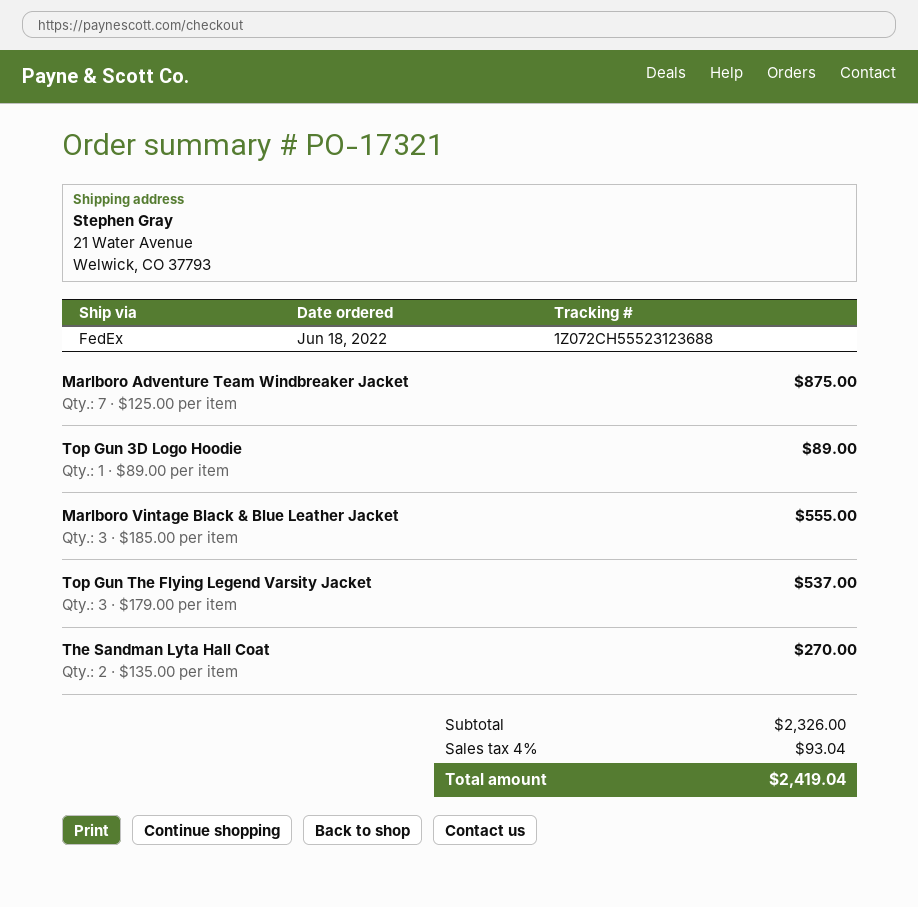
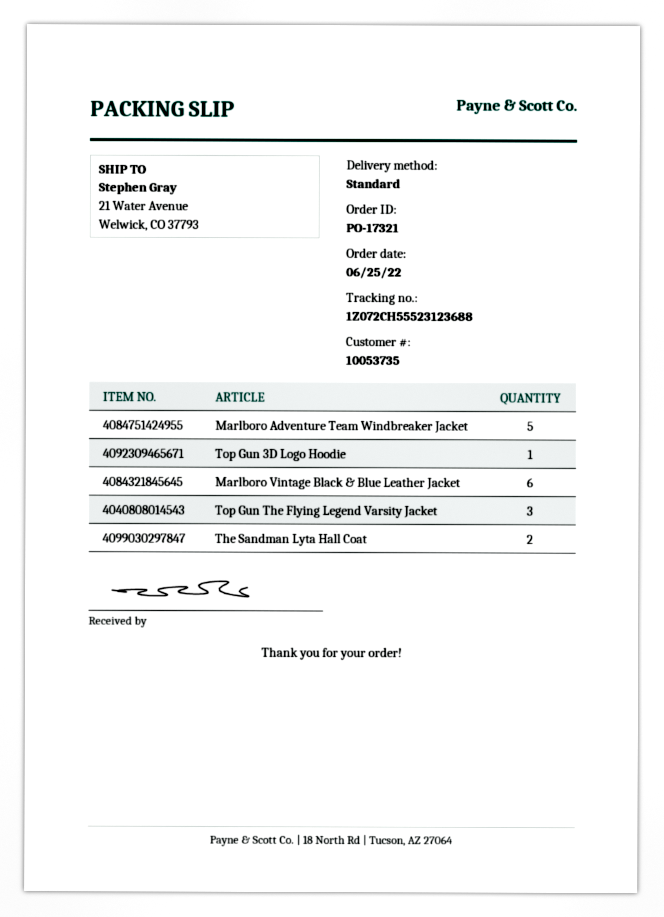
order date: 2022-06-18 -> 2022-06-25
shipping method: FedEx -> standard
Marlboro Adventure Team Windbreaker Jacket: 7 -> 5
Marlboro Vintage Black & Blue Leather Jacket: 3 -> 6

